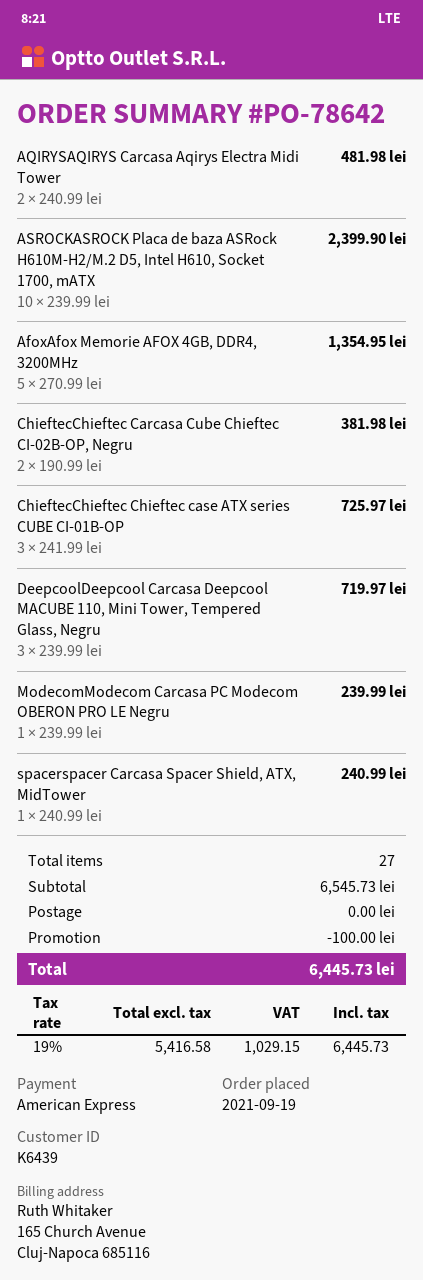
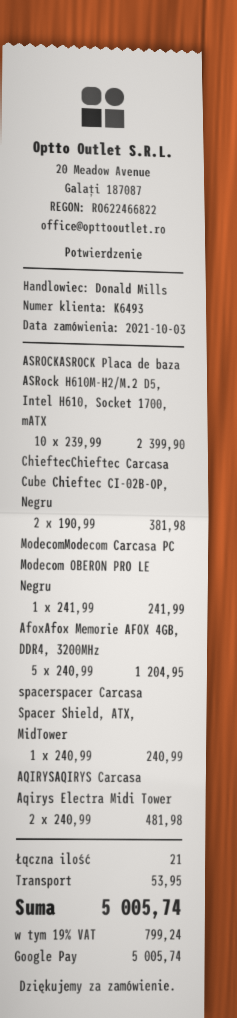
order date: 2021-09-19 -> 2021-10-03
customer number: K6439 -> K6493
payment method: American Express -> Google Pay
AfoxAfox Memorie AFOX 4GB, DDR4, 3200MHz: 5 x 270.99 = 1354.95 -> 5 x 240.99 = 1204.95
ChieftecChieftec Chieftec case ATX series CUBE CI-01B-OP: 3 x 241.99 = 725.97 -> none
DeepcoolDeepcool Carcasa Deepcool MACUBE 110, Mini Tower, Tempered Glass, Negru: 3 x 239.99 = 719.97 -> none
ModecomModecom Carcasa PC Modecom OBERON PRO LE Negru: 1 x 239.99 = 239.99 -> 1 x 241.99 = 241.99
total quantity: 27 -> 21
discount: 100.00 -> none
shipping: 0.00 -> 53.95
tax: 19% = 1029.15 -> 19% = 799.24
total: 6445.73 -> 5005.74

